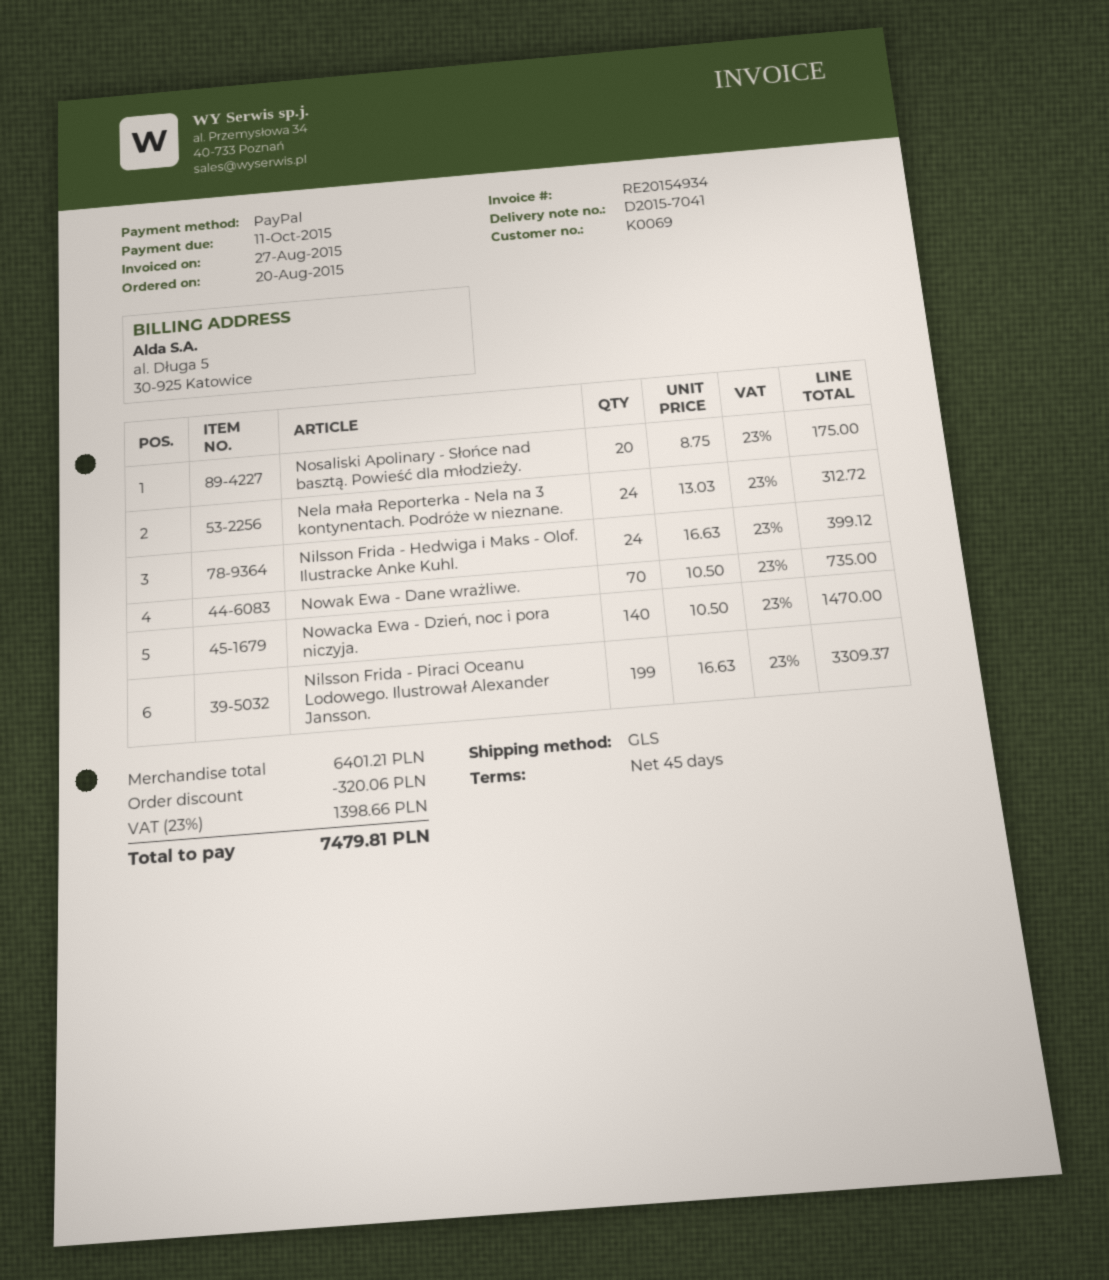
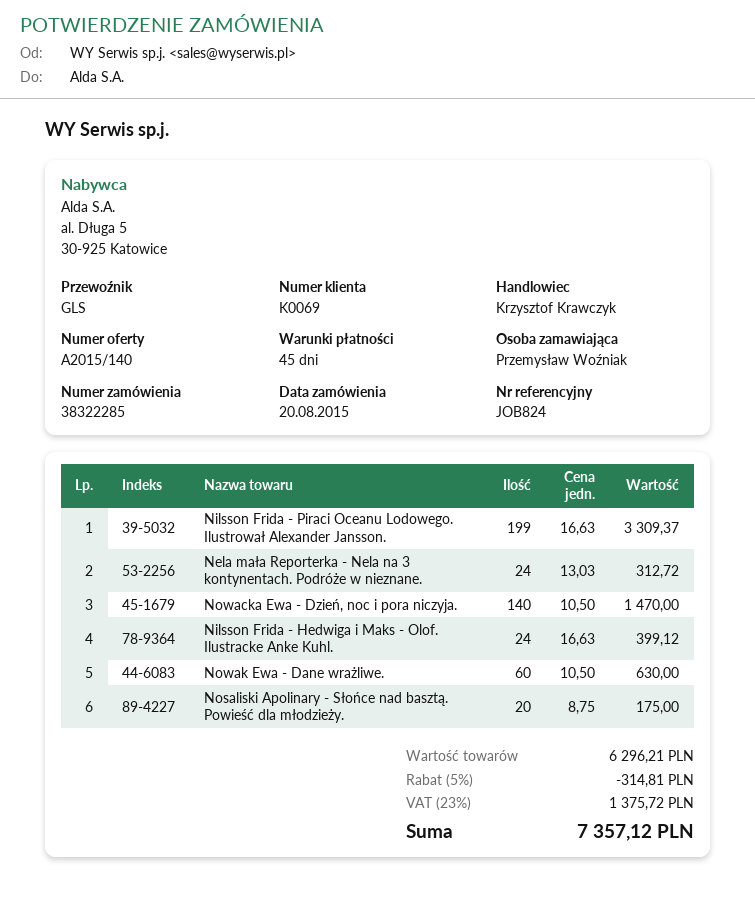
Nowak Ewa - Dane wrażliwe.: 70 x 10.50 = 735.00 -> 60 x 10.50 = 630.00
subtotal: 6401.21 -> 6296.21
discount: 320.06 -> 314.81
tax: 23% = 1398.66 -> 23% = 1375.72
total: 7479.81 -> 7357.12

